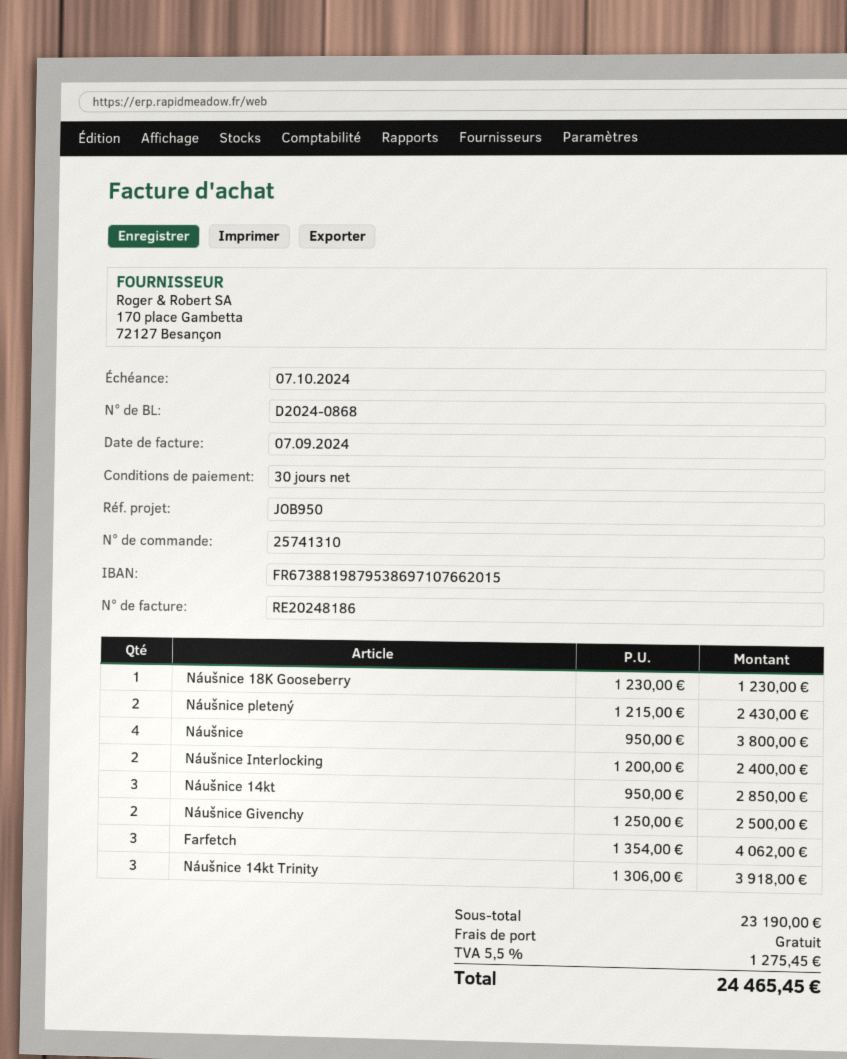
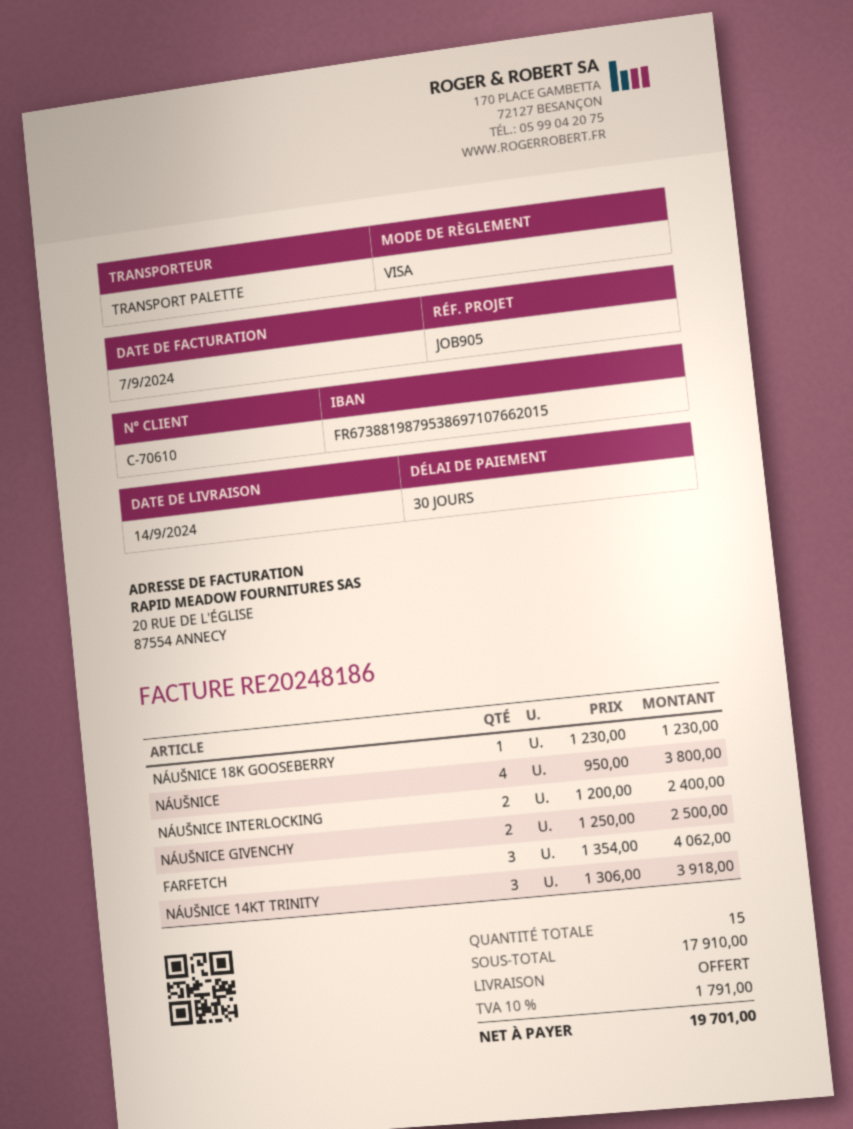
reference: JOB950 -> JOB905
Náušnice pletený: 2 x 1215.00 = 2430.00 -> none
Náušnice 14kt: 3 x 950.00 = 2850.00 -> none
subtotal: 23190.00 -> 17910.00
tax: 5.5% = 1275.45 -> 10% = 1791.00
total: 24465.45 -> 19701.00

